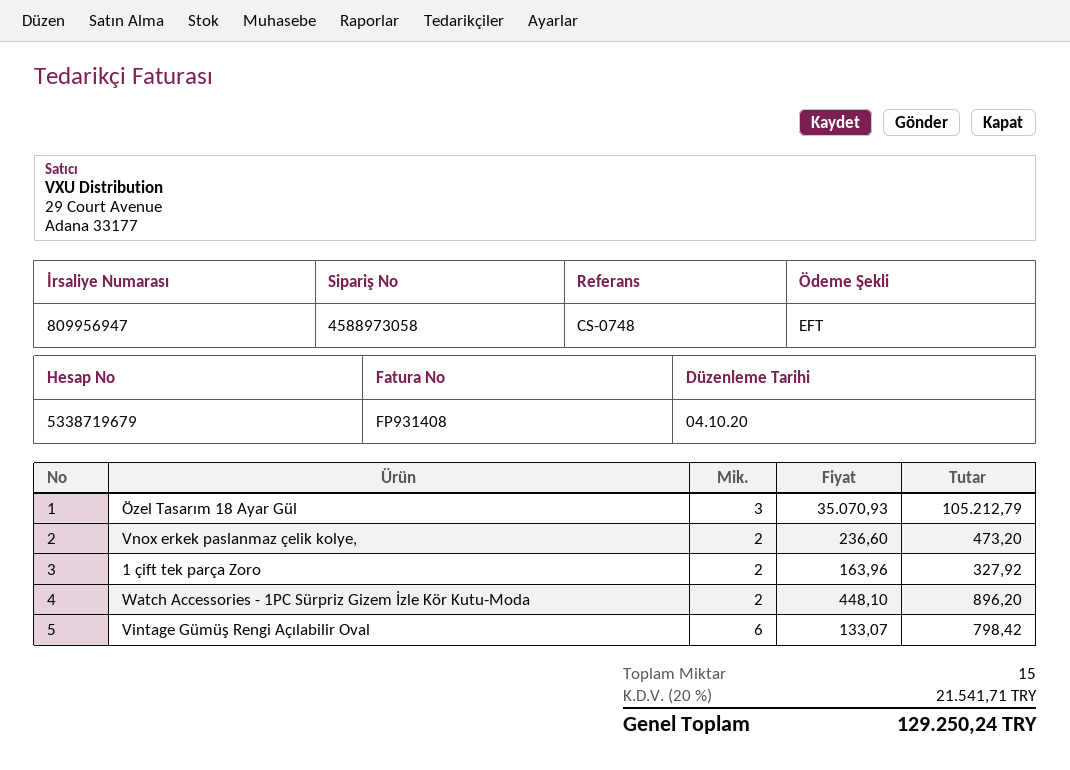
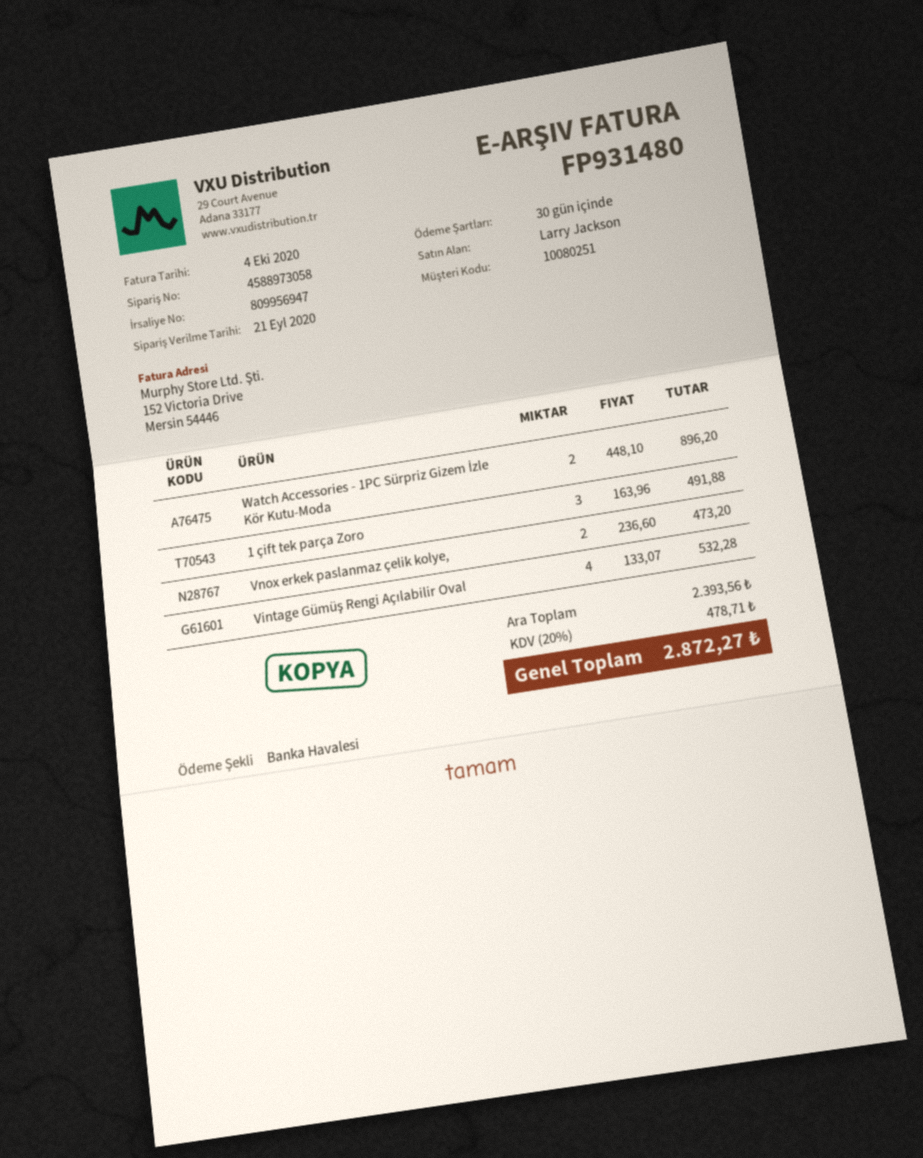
invoice number: FP931408 -> FP931480
Özel Tasarım 18 Ayar Gül: 3 x 35070.93 = 105212.79 -> none
1 çift tek parça Zoro: 2 x 163.96 = 327.92 -> 3 x 163.96 = 491.88
Vintage Gümüş Rengi Açılabilir Oval: 6 x 133.07 = 798.42 -> 4 x 133.07 = 532.28
tax: 20% = 21541.71 -> 20% = 478.71
total: 129250.24 -> 2872.27

